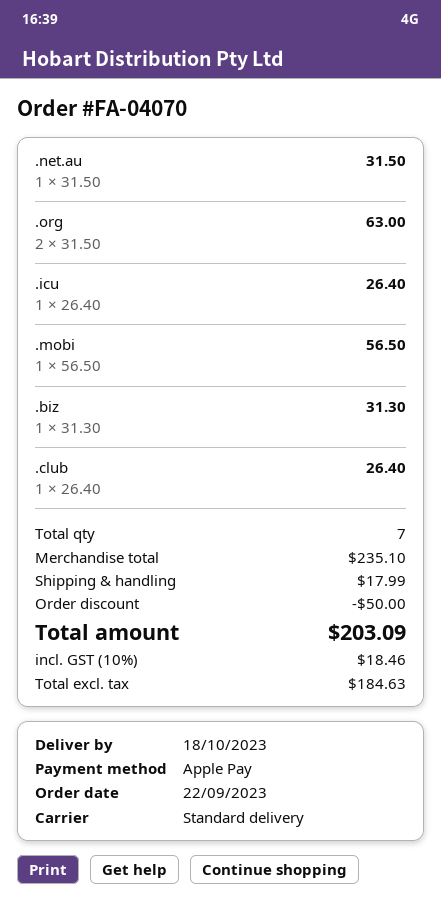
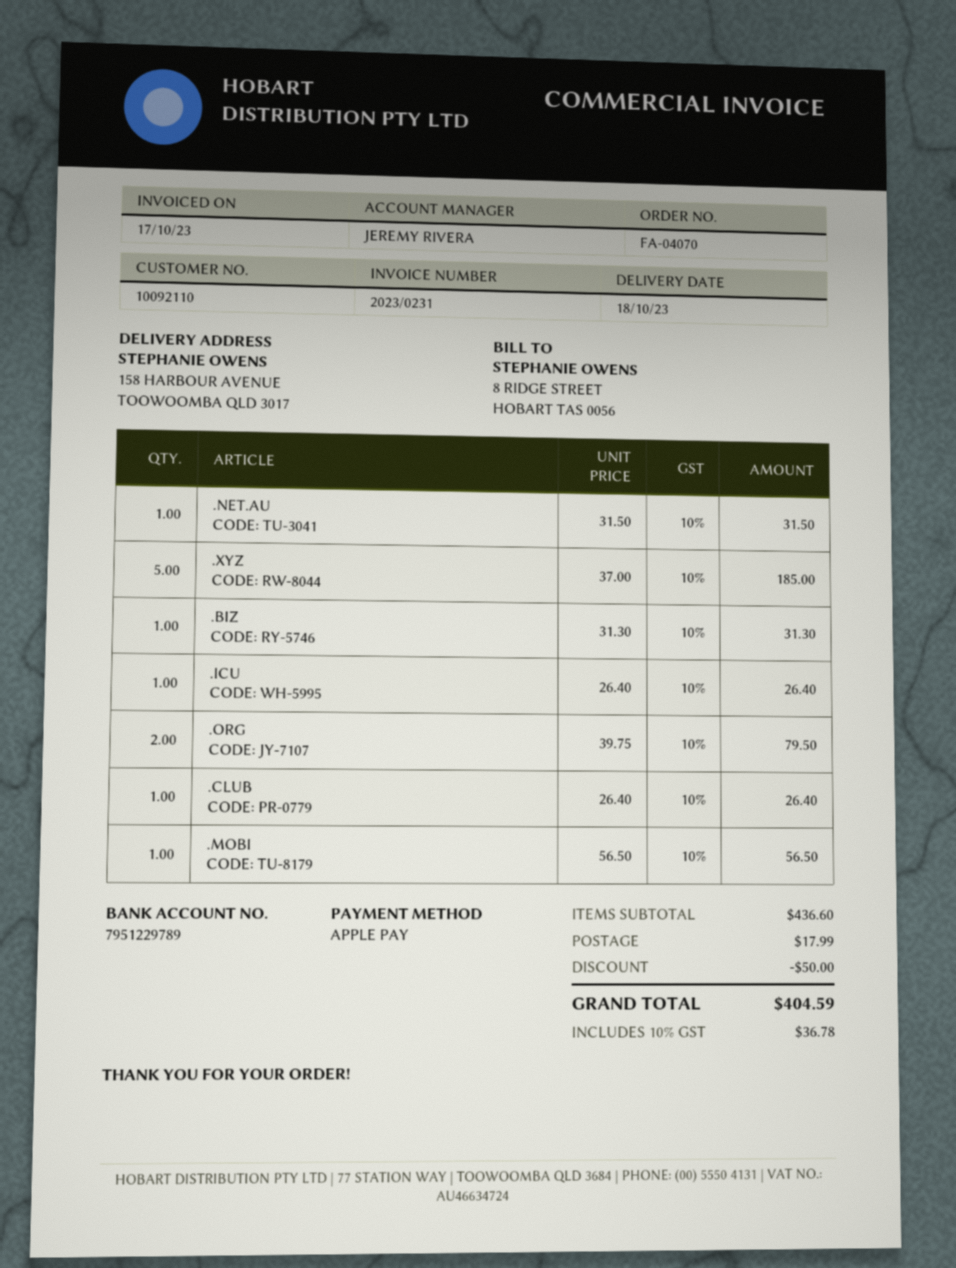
.org: 2 x 31.50 = 63.00 -> 2 x 39.75 = 79.50
.XYZ: none -> 5 x 37.00 = 185.00
subtotal: 235.10 -> 436.60
tax: 10% = 18.46 -> 10% = 36.78
total: 203.09 -> 404.59

